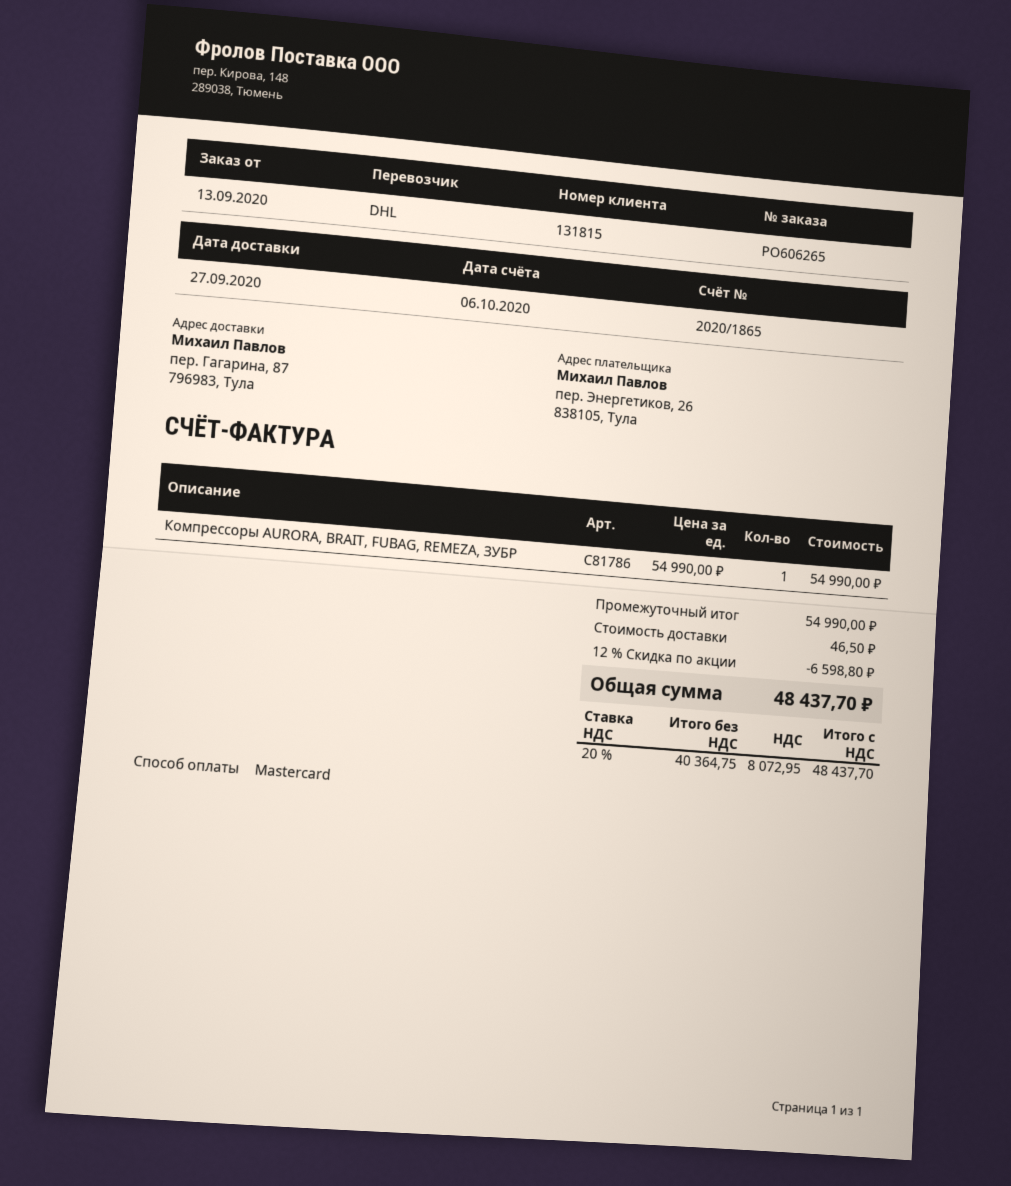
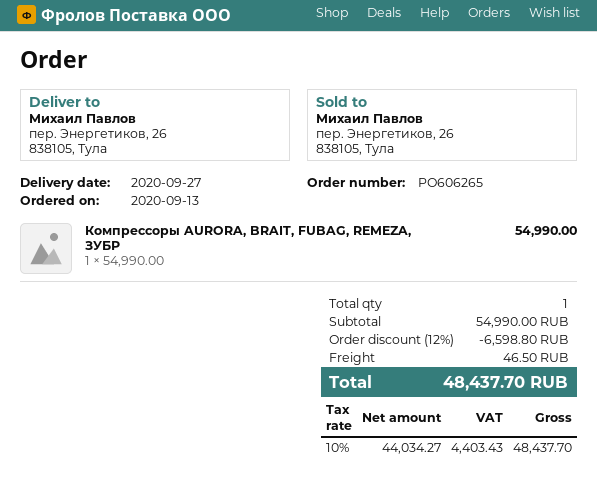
ship to: пер. Гагарина, 87, 796983, Тула -> пер. Энергетиков, 26, 838105, Тула
net: 40364.75 -> 44034.27
tax: 20% = 8072.95 -> 10% = 4403.43

